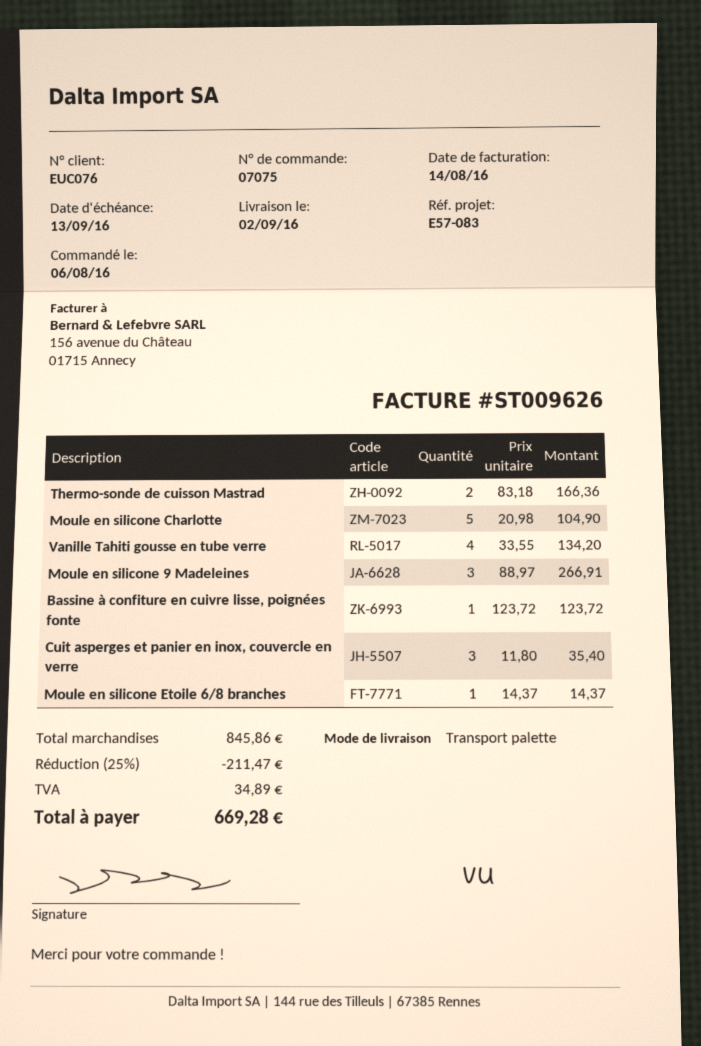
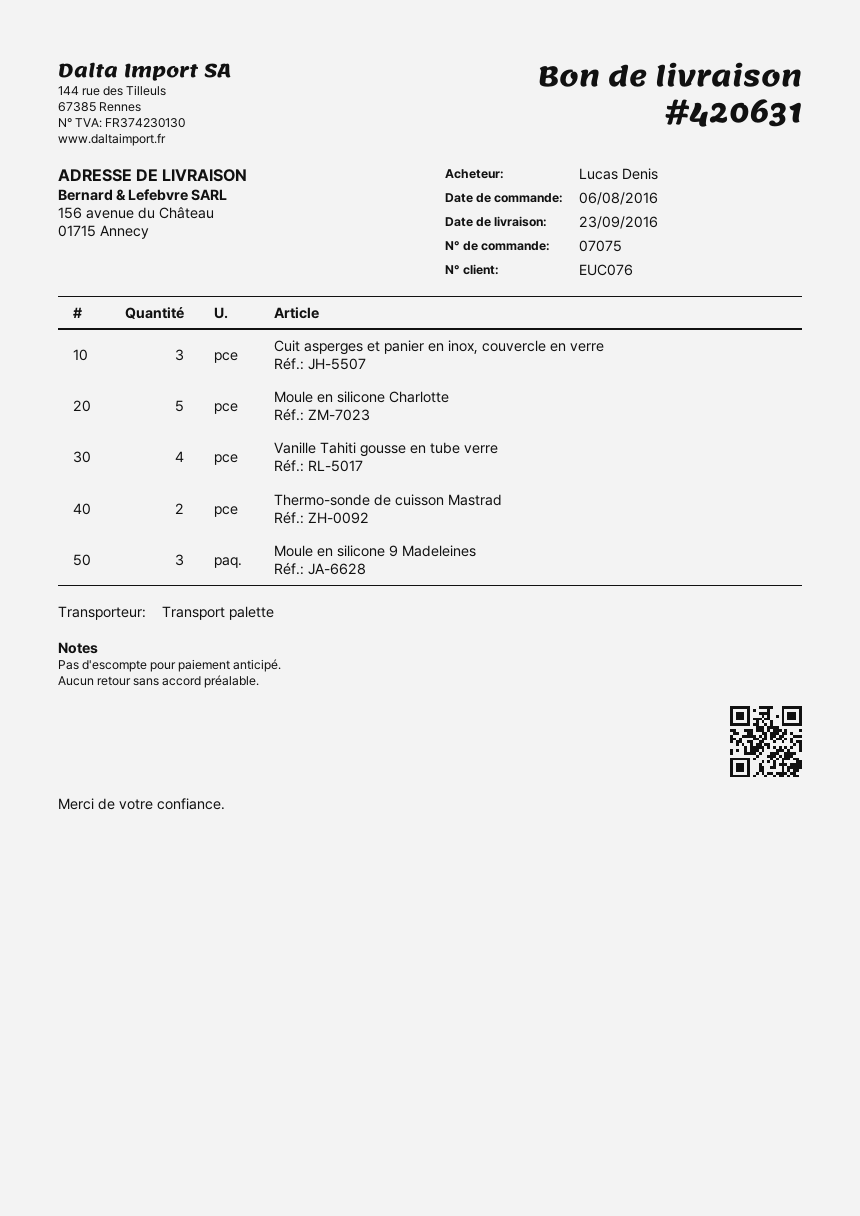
delivery date: 2016-09-02 -> 2016-09-23
Bassine à confiture en cuivre lisse, poignées fonte: 1 -> none
Moule en silicone Etoile 6/8 branches: 1 -> none

